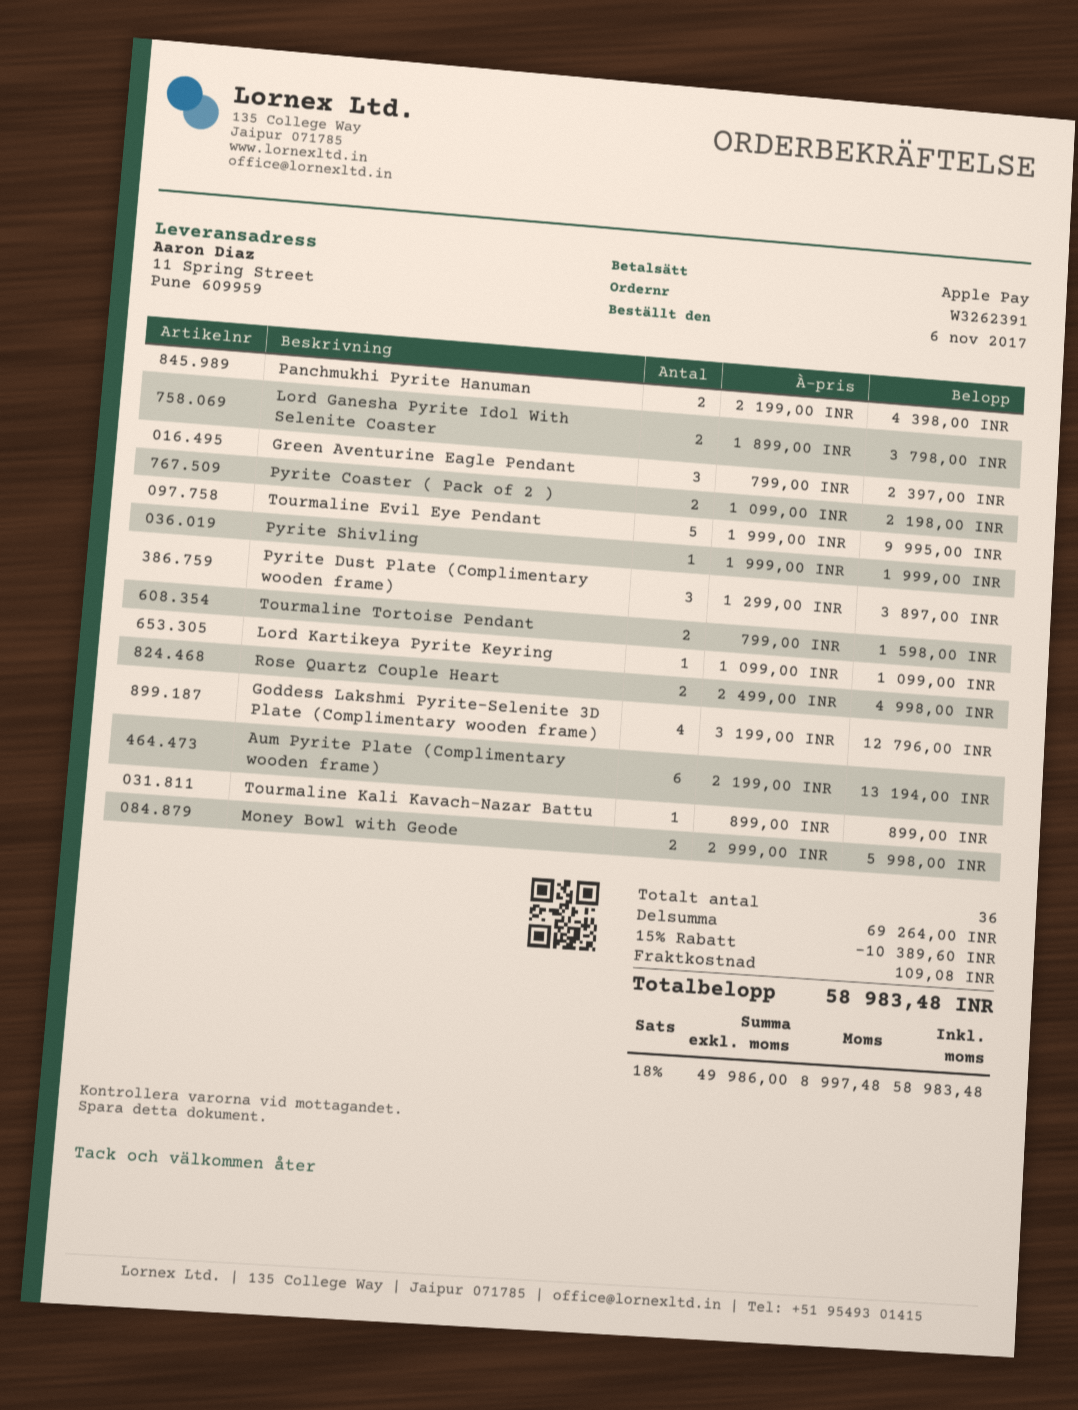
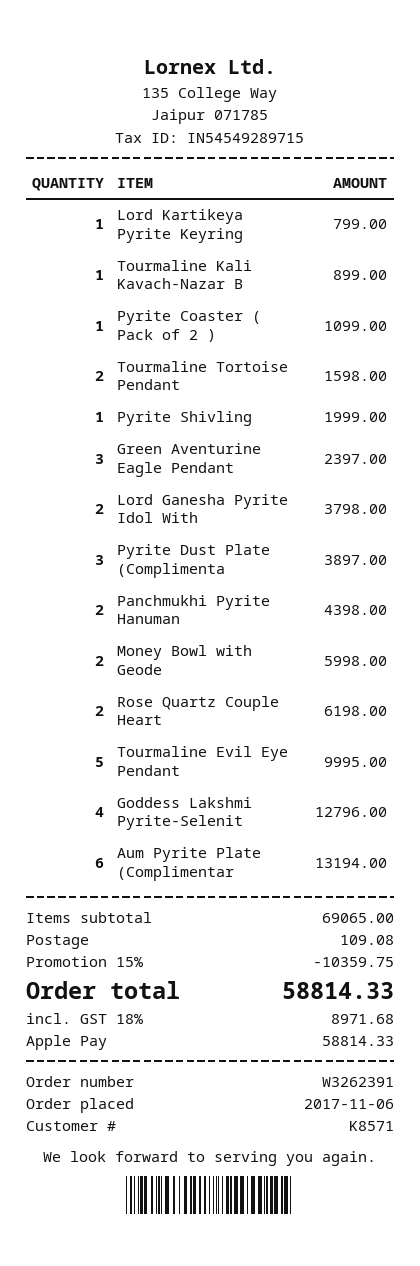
Pyrite Coaster ( Pack of 2 ): 2 for 2198.00 -> 1 for 1099.00
Lord Kartikeya Pyrite Keyring: 1 for 1099.00 -> 1 for 799.00
Rose Quartz Couple Heart: 2 for 4998.00 -> 2 for 6198.00
subtotal: 69264.00 -> 69065.00
discount: 15% = 10389.60 -> 15% = 10359.75
tax: 18% = 8997.48 -> 18% = 8971.68
total: 58983.48 -> 58814.33

